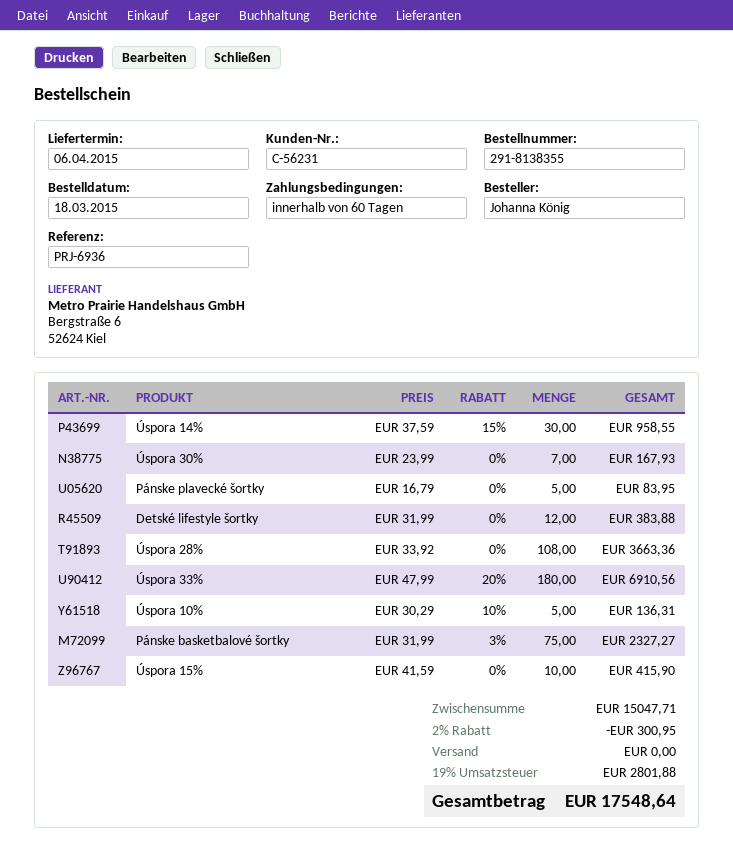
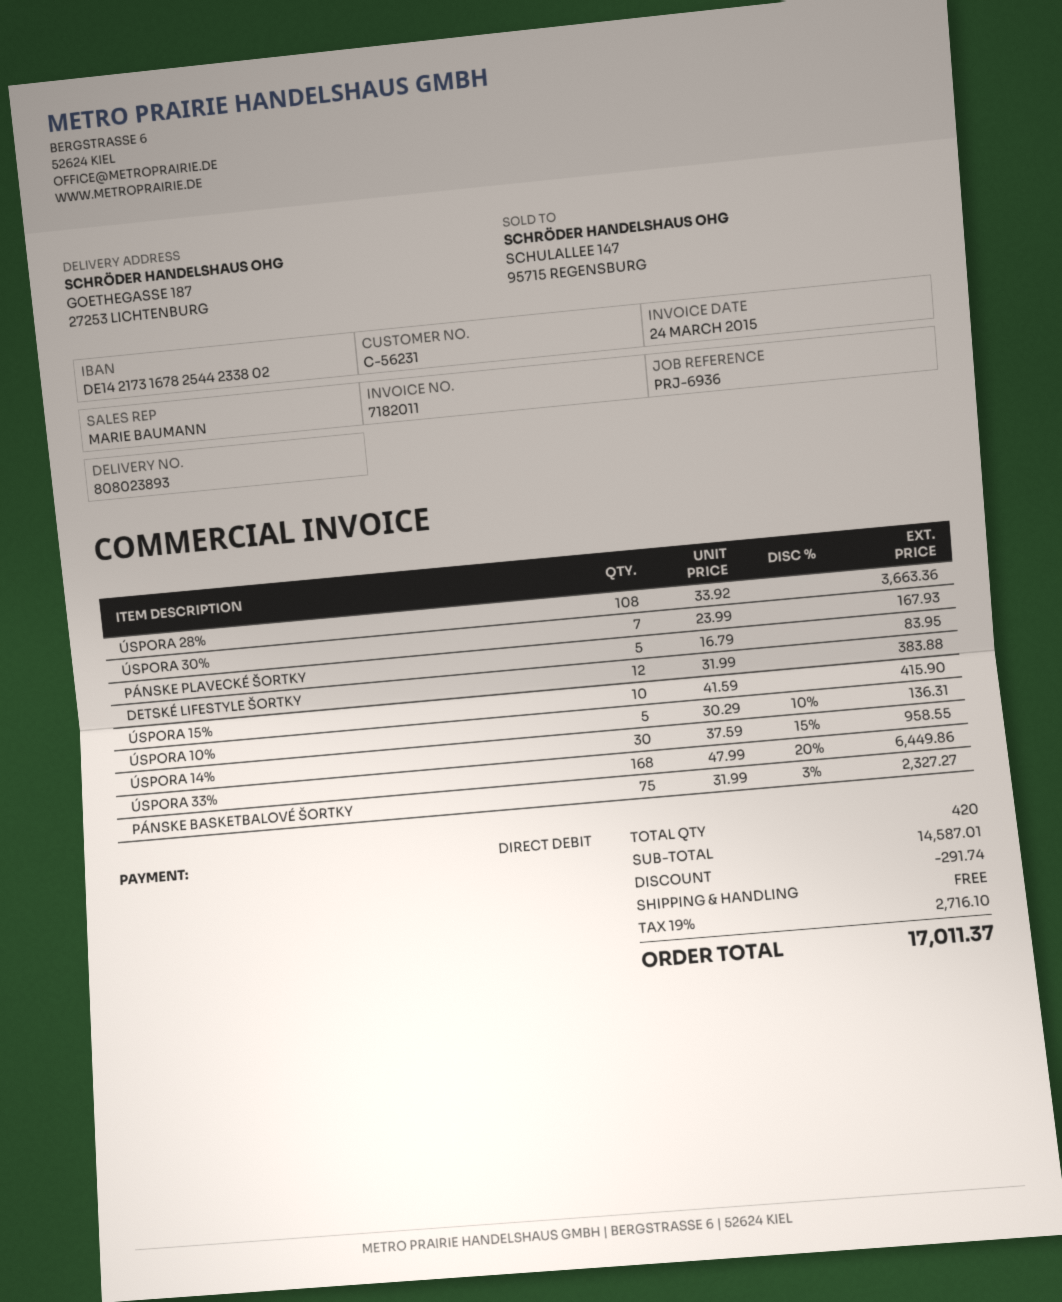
Úspora 33%: 180 x 47.99 - 20% = 6910.56 -> 168 x 47.99 - 20% = 6449.86
subtotal: 15047.71 -> 14587.01
discount: 300.95 -> 291.74
tax: 19% = 2801.88 -> 19% = 2716.10
total: 17548.64 -> 17011.37

